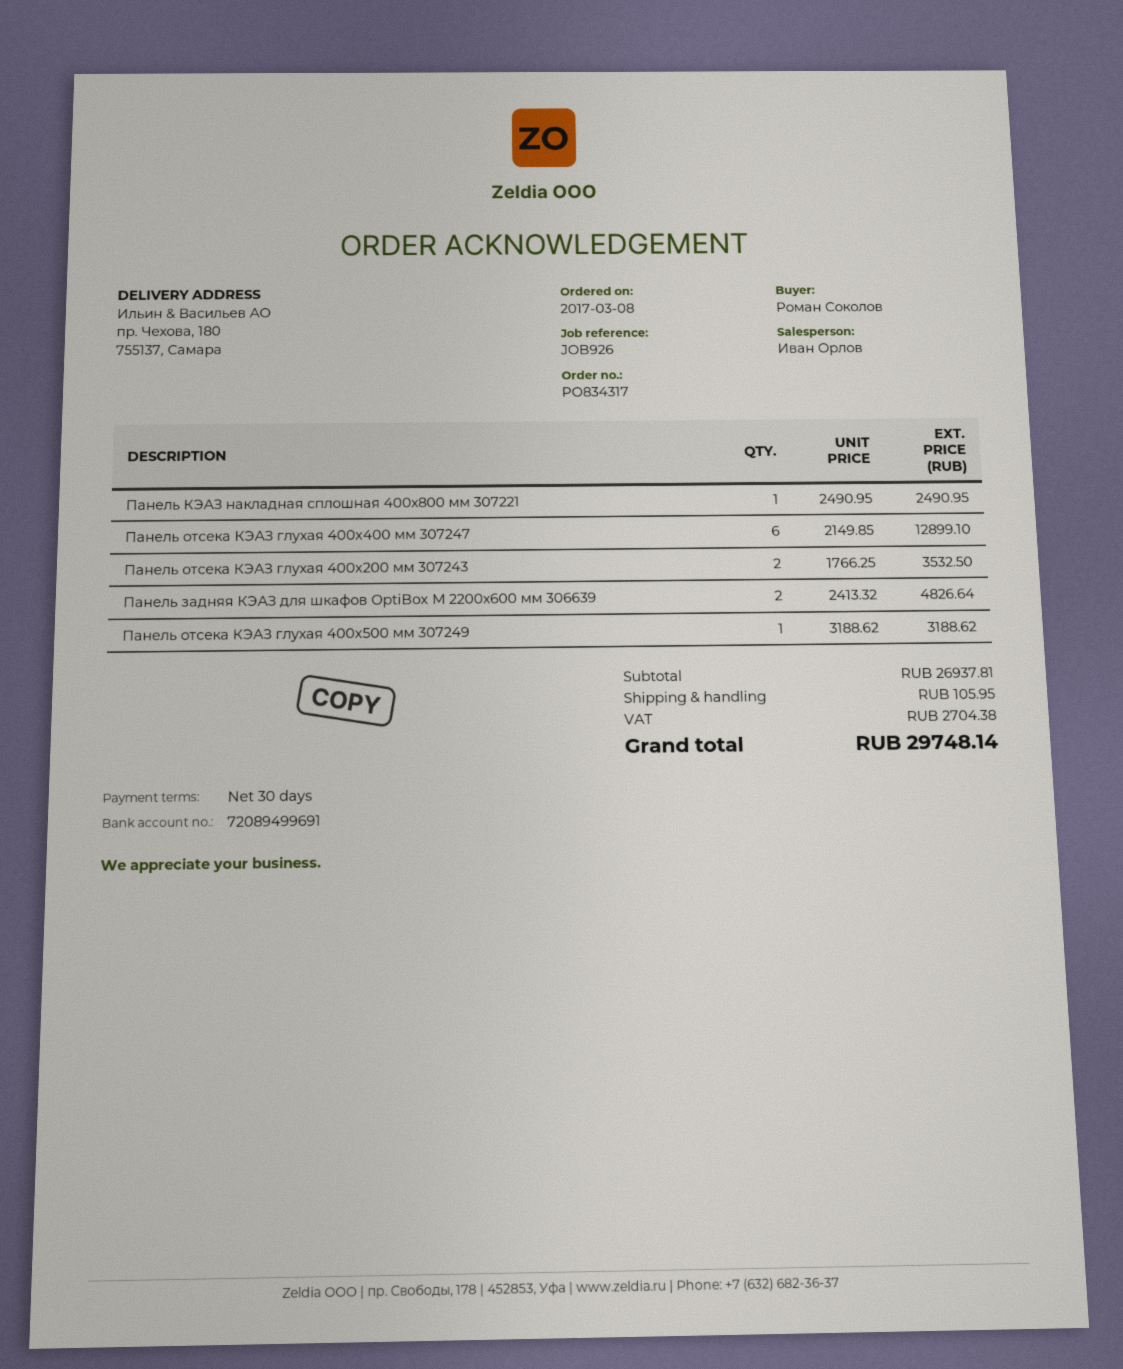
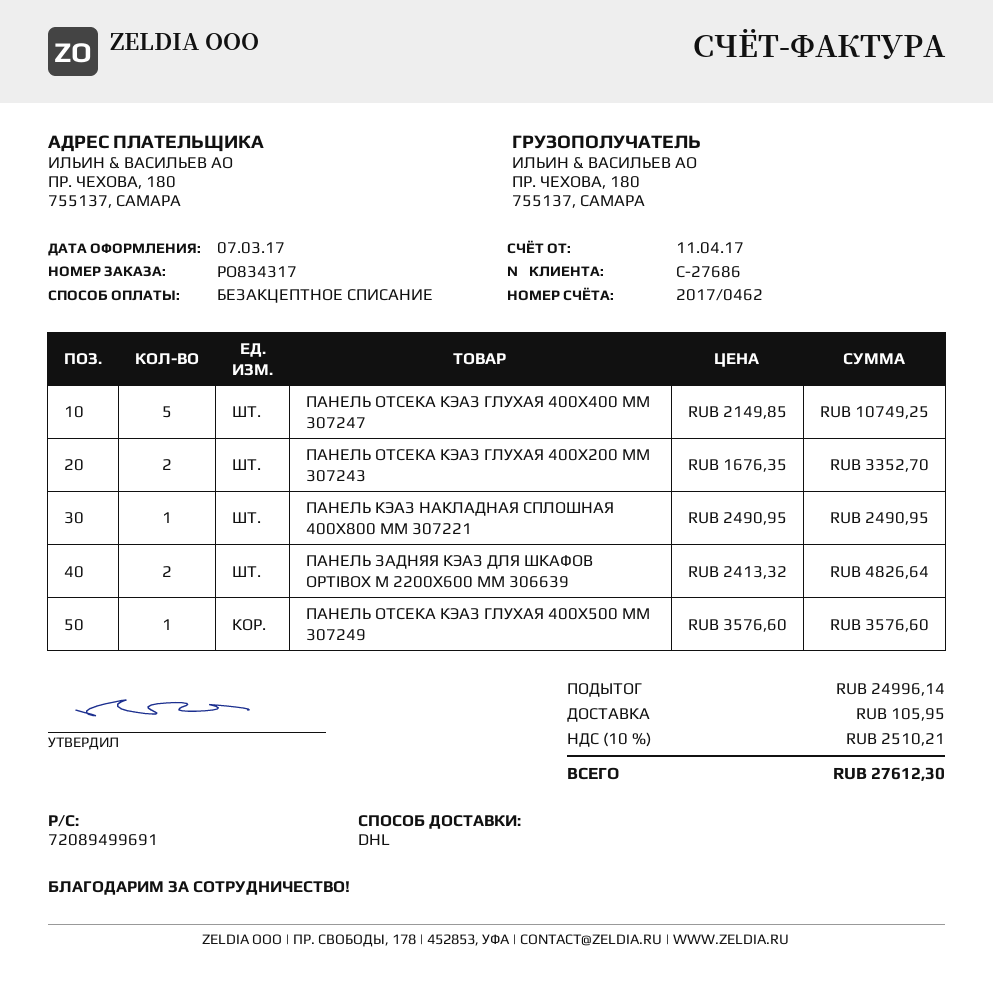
order date: 2017-03-08 -> 2017-03-07
Панель отсека КЭАЗ глухая 400x400 мм 307247: 6 x 2149.85 = 12899.10 -> 5 x 2149.85 = 10749.25
Панель отсека КЭАЗ глухая 400x200 мм 307243: 2 x 1766.25 = 3532.50 -> 2 x 1676.35 = 3352.70
Панель отсека КЭАЗ глухая 400x500 мм 307249: 1 x 3188.62 = 3188.62 -> 1 x 3576.60 = 3576.60
subtotal: 26937.81 -> 24996.14
tax: 2704.38 -> 2510.21
total: 29748.14 -> 27612.30

